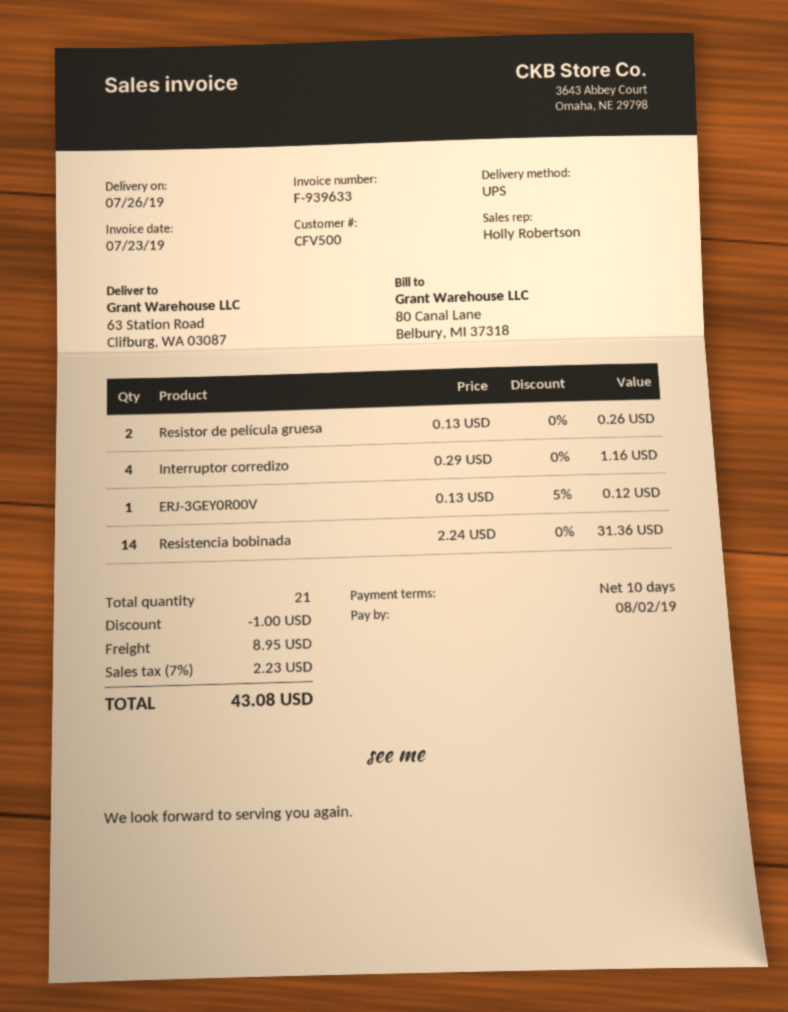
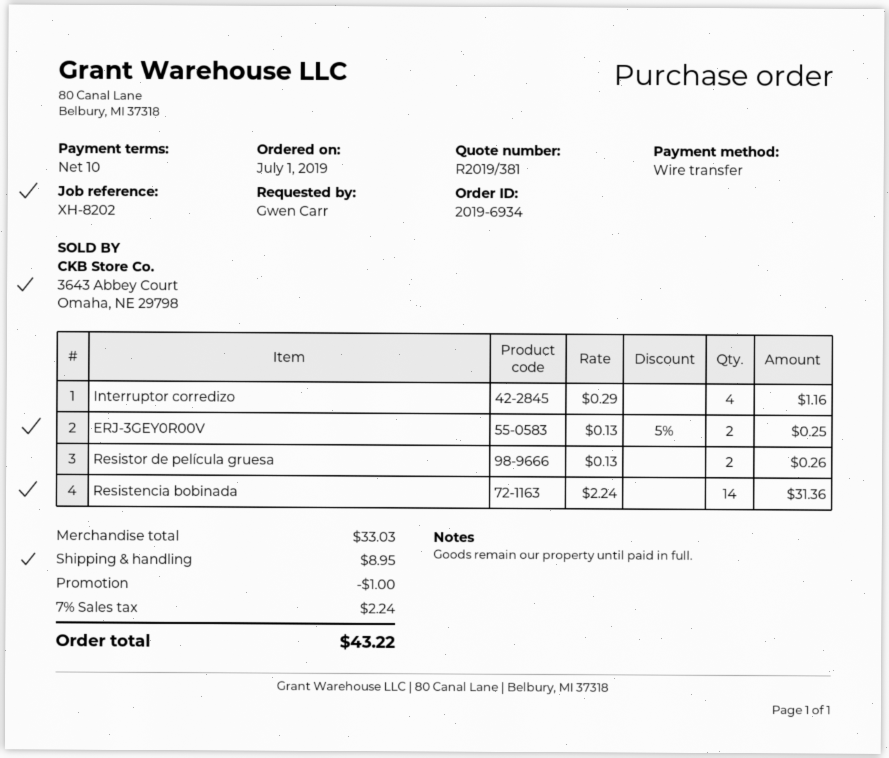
ERJ-3GEY0R00V: 1 x 0.13 - 5% = 0.12 -> 2 x 0.13 - 5% = 0.25
tax: 7% = 2.23 -> 7% = 2.24
total: 43.08 -> 43.22

